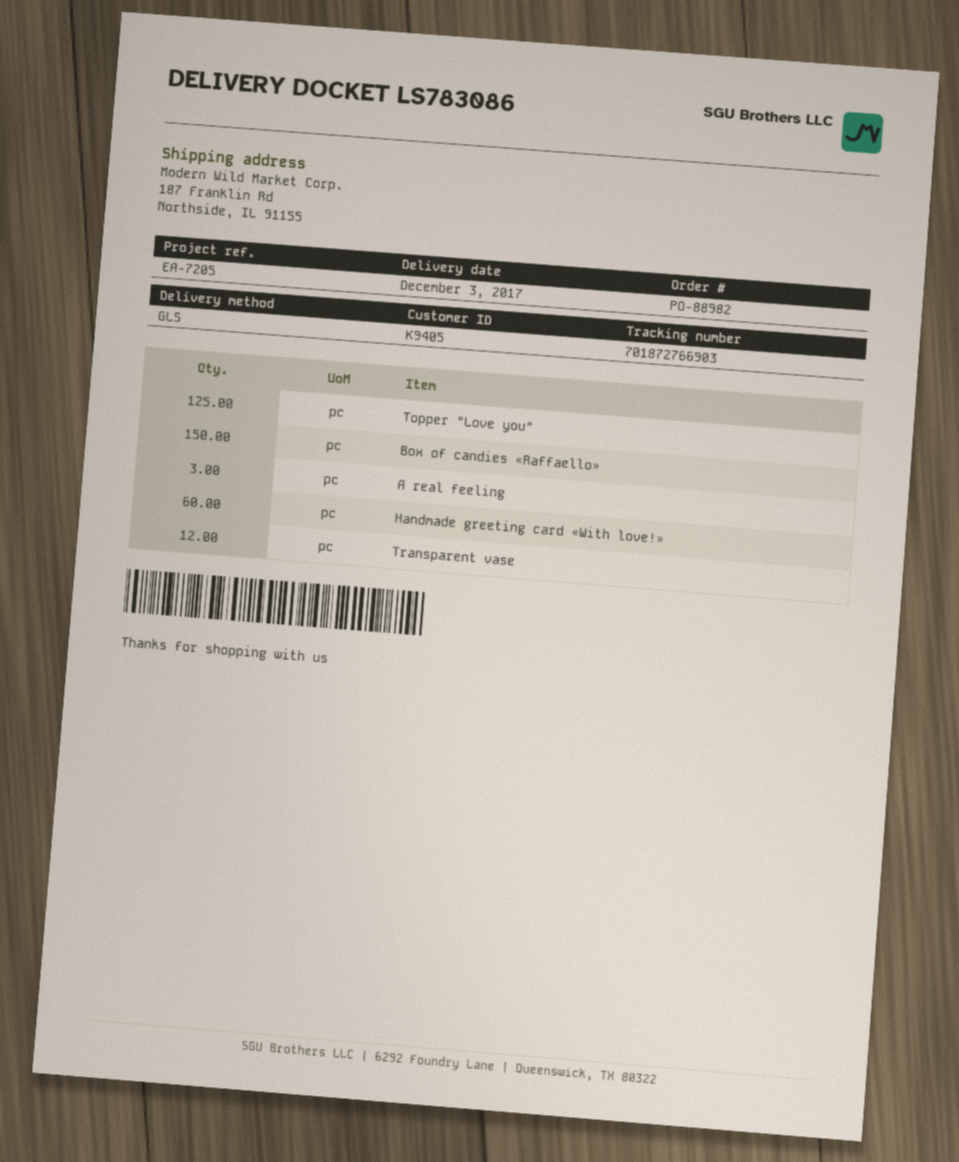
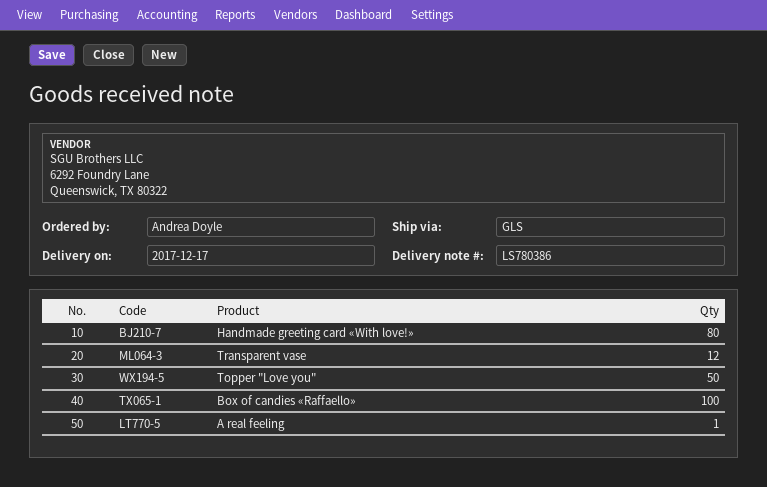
delivery note number: LS783086 -> LS780386
delivery date: 2017-12-03 -> 2017-12-17
Topper "Love you": 125 -> 50
Box of candies «Raffaello»: 150 -> 100
A real feeling: 3 -> 1
Handmade greeting card «With love!»: 60 -> 80

